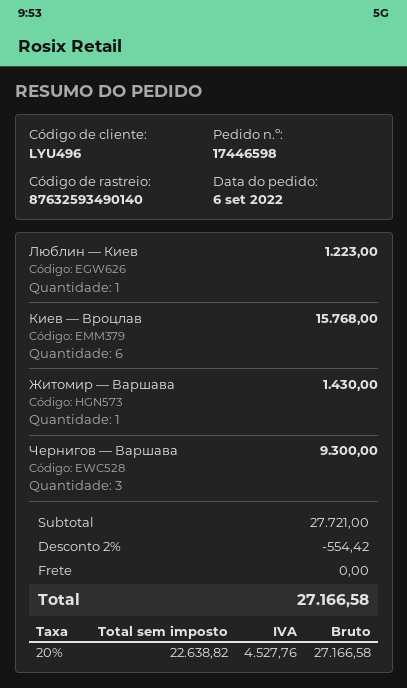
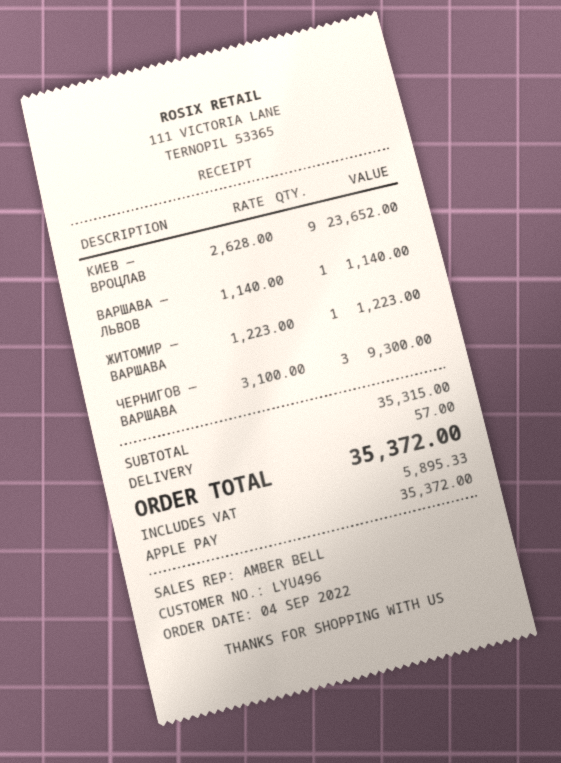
order date: 2022-09-06 -> 2022-09-04
Люблин — Киев: 1 for 1223.00 -> none
Киев — Вроцлав: 6 for 15768.00 -> 9 for 23652.00
Житомир — Варшава: 1 for 1430.00 -> 1 for 1223.00
ВАРШАВА — ЛЬВОВ: none -> 1 for 1140.00
subtotal: 27721.00 -> 35315.00
discount: 2% = 554.42 -> none
shipping: 0.00 -> 57.00
tax: 4527.76 -> 5895.33
total: 27166.58 -> 35372.00

